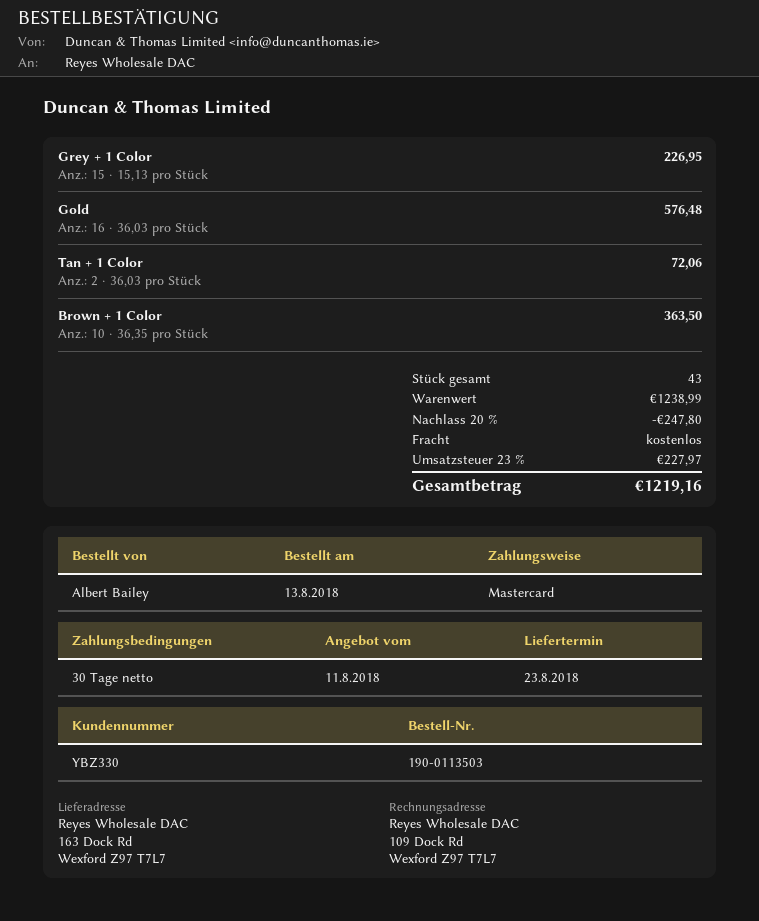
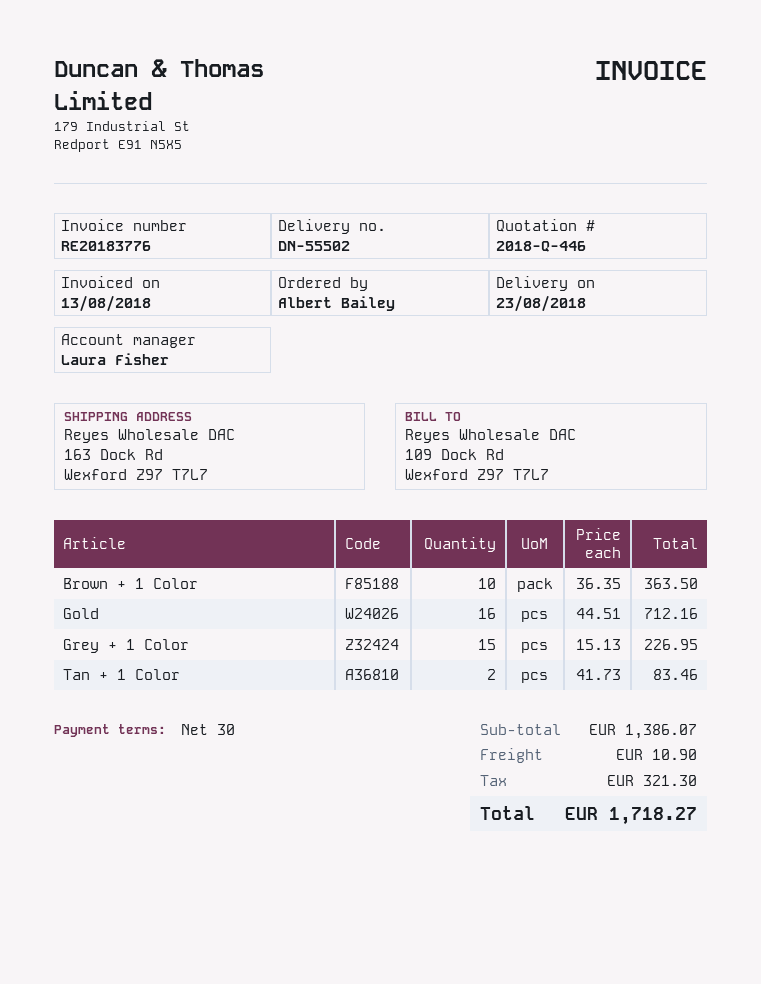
Gold: 16 x 36.03 = 576.48 -> 16 x 44.51 = 712.16
Tan + 1 Color: 2 x 36.03 = 72.06 -> 2 x 41.73 = 83.46
subtotal: 1238.99 -> 1386.07
discount: 20% = 247.80 -> none
shipping: 0.00 -> 10.90
tax: 227.97 -> 321.30
total: 1219.16 -> 1718.27

